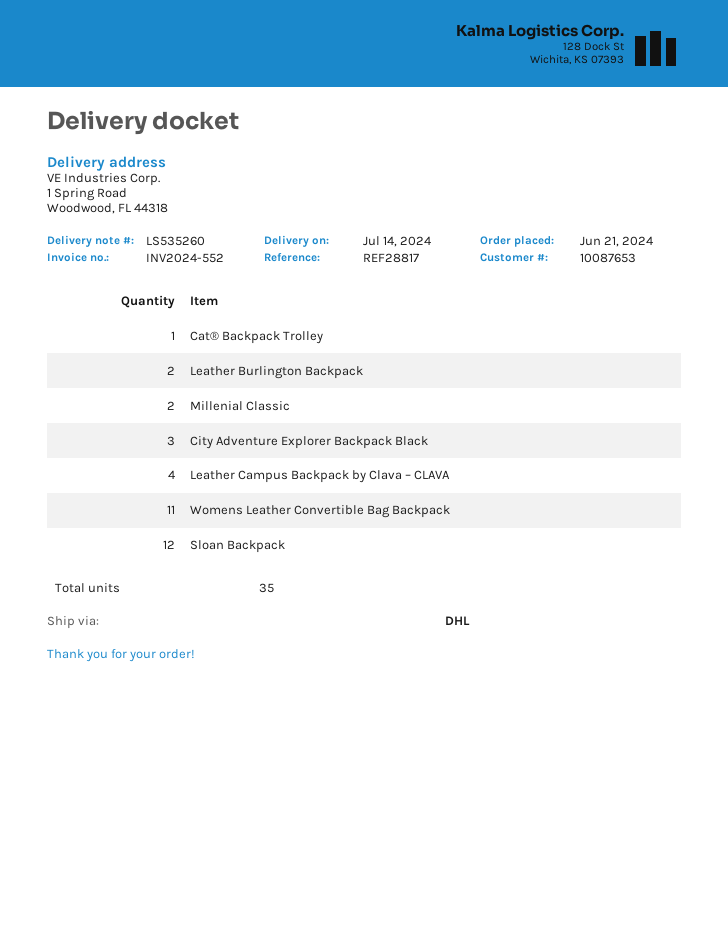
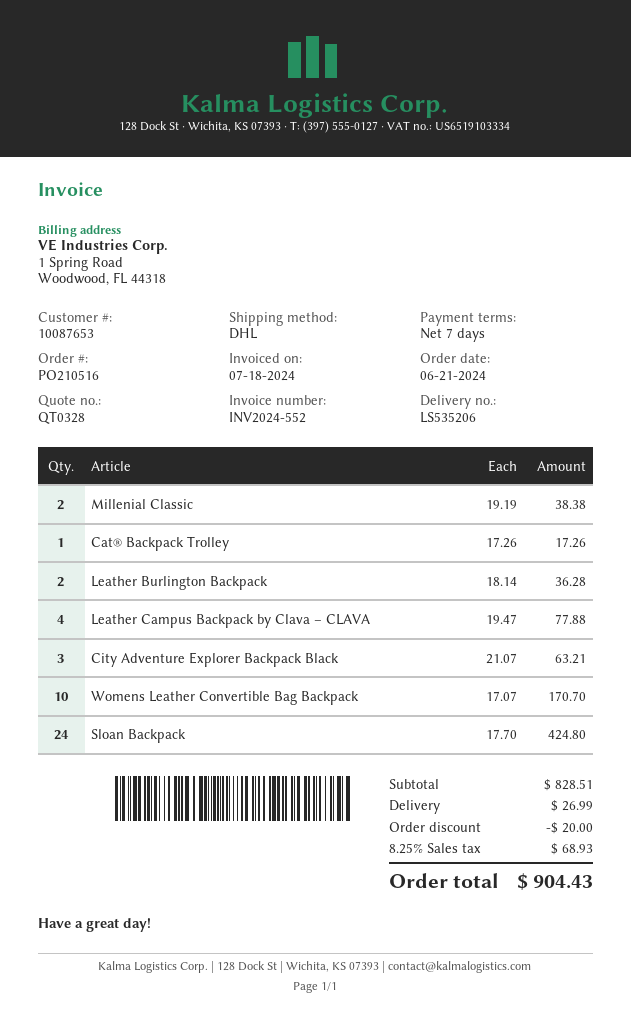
delivery note number: LS535260 -> LS535206
Womens Leather Convertible Bag Backpack: 11 -> 10
Sloan Backpack: 12 -> 24

